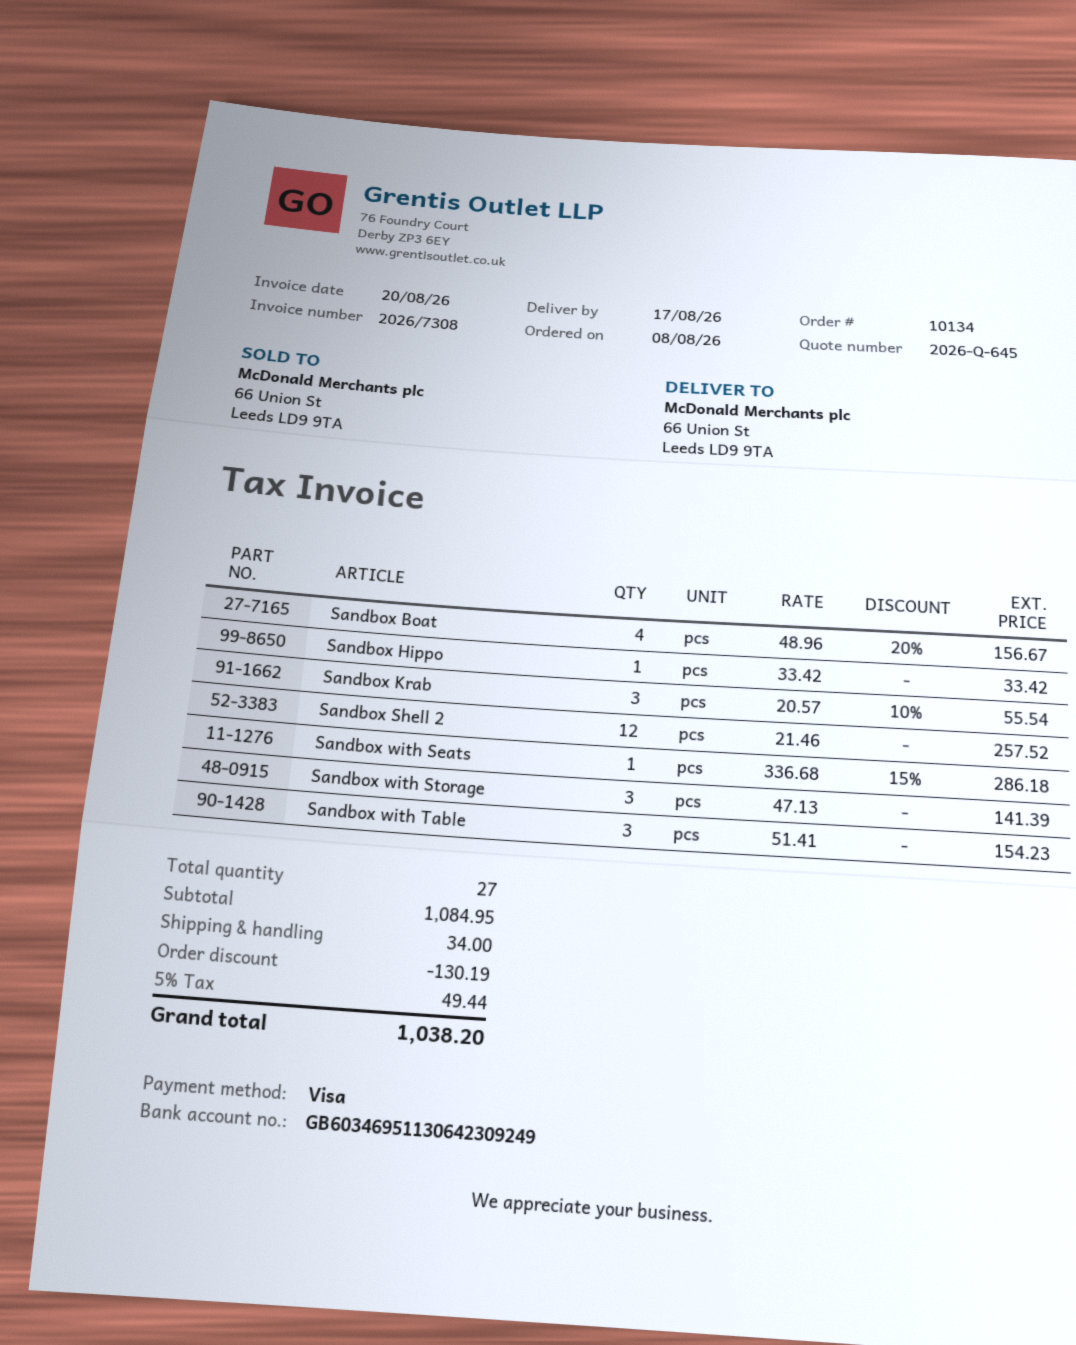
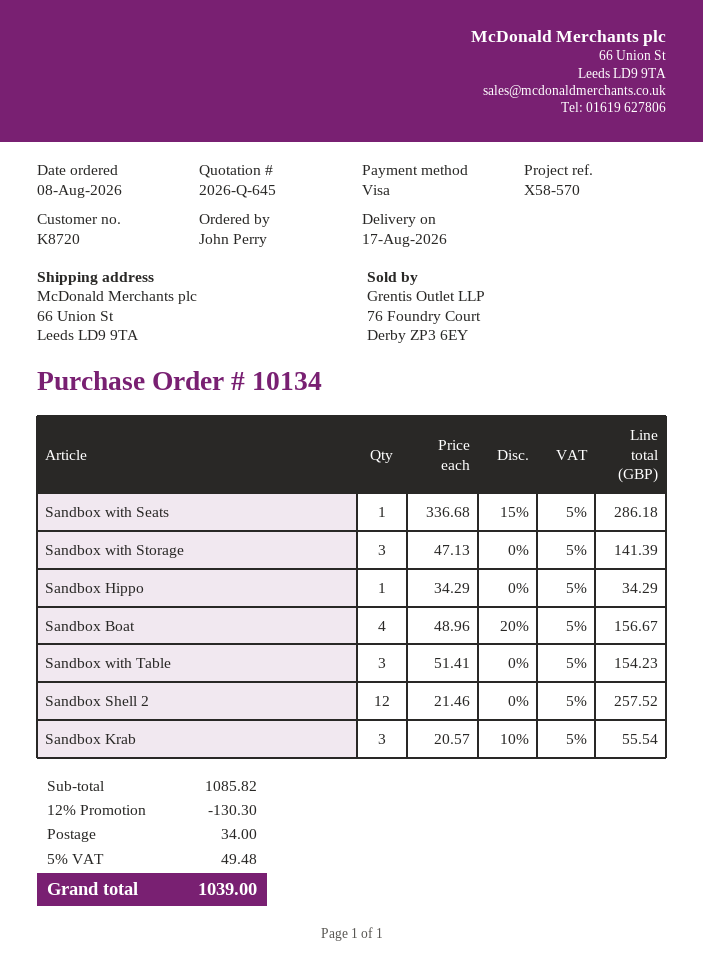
Sandbox Hippo: 1 x 33.42 = 33.42 -> 1 x 34.29 = 34.29
subtotal: 1084.95 -> 1085.82
discount: 130.19 -> 130.30
tax: 5% = 49.44 -> 5% = 49.48
total: 1038.20 -> 1039.00

